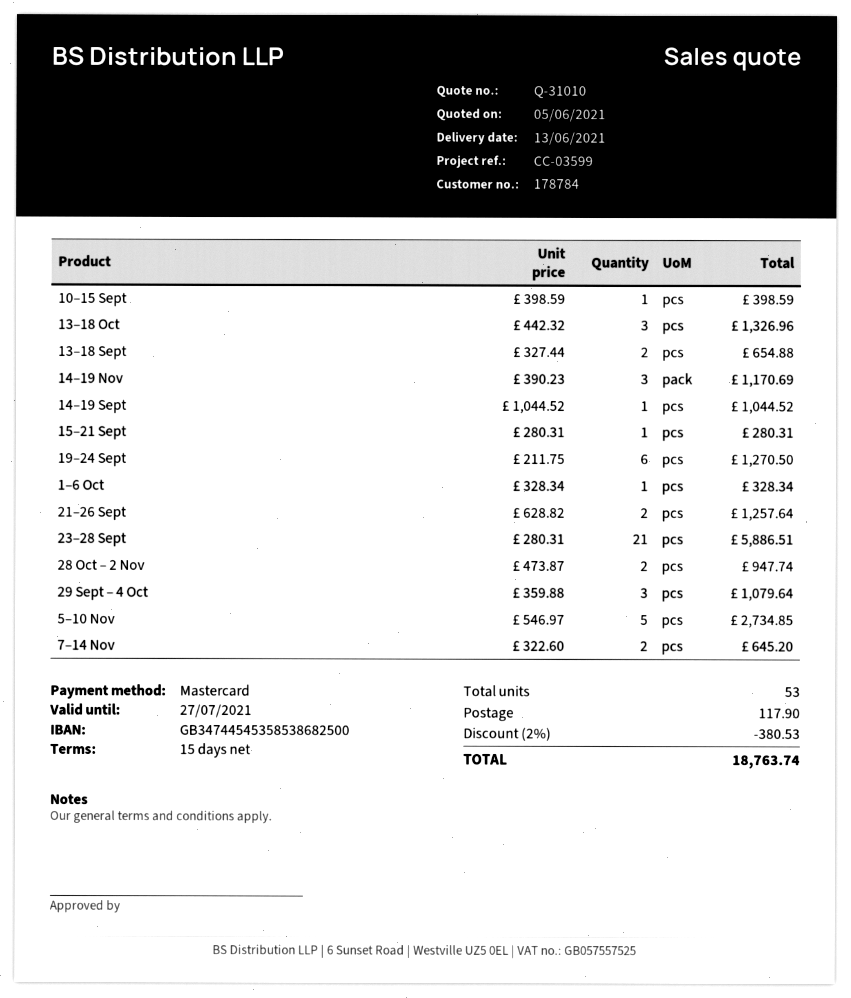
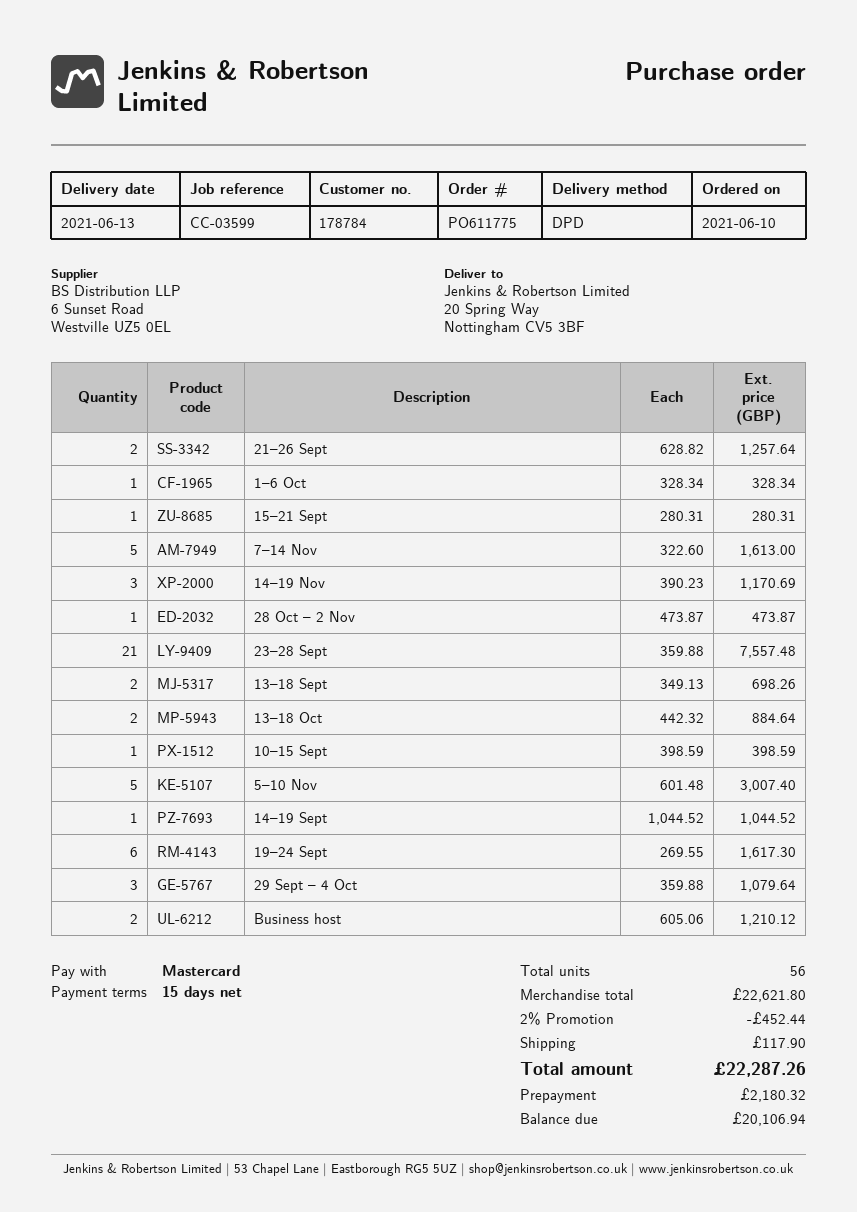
13–18 Oct: 3 x 442.32 = 1326.96 -> 2 x 442.32 = 884.64
13–18 Sept: 2 x 327.44 = 654.88 -> 2 x 349.13 = 698.26
19–24 Sept: 6 x 211.75 = 1270.50 -> 6 x 269.55 = 1617.30
23–28 Sept: 21 x 280.31 = 5886.51 -> 21 x 359.88 = 7557.48
28 Oct – 2 Nov: 2 x 473.87 = 947.74 -> 1 x 473.87 = 473.87
5–10 Nov: 5 x 546.97 = 2734.85 -> 5 x 601.48 = 3007.40
7–14 Nov: 2 x 322.60 = 645.20 -> 5 x 322.60 = 1613.00
Business host: none -> 2 x 605.06 = 1210.12
total quantity: 53 -> 56
discount: 2% = 380.53 -> 2% = 452.44
total: 18763.74 -> 22287.26

